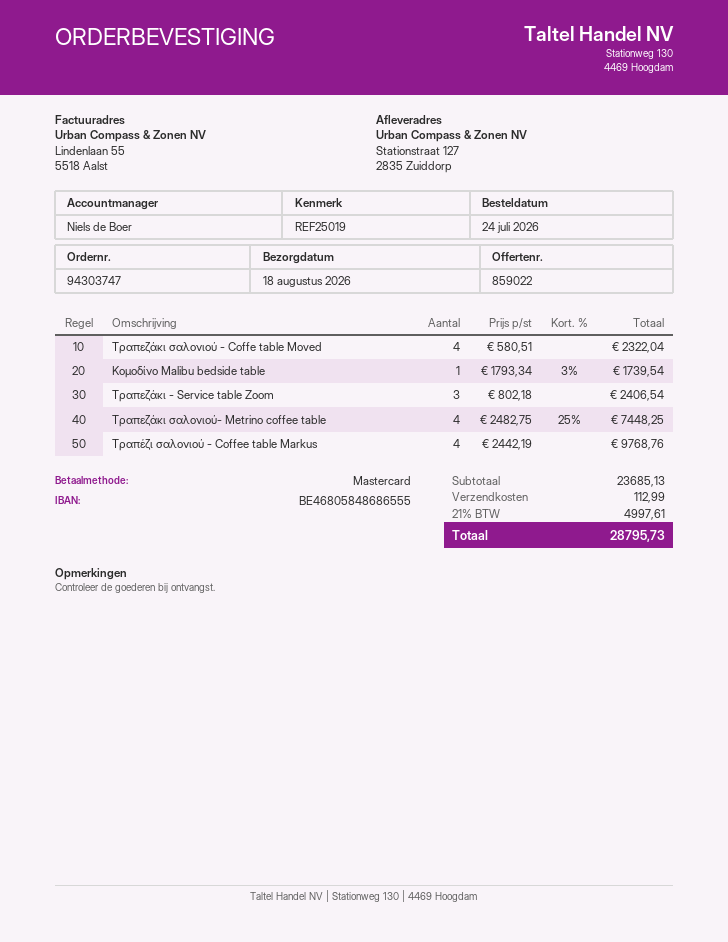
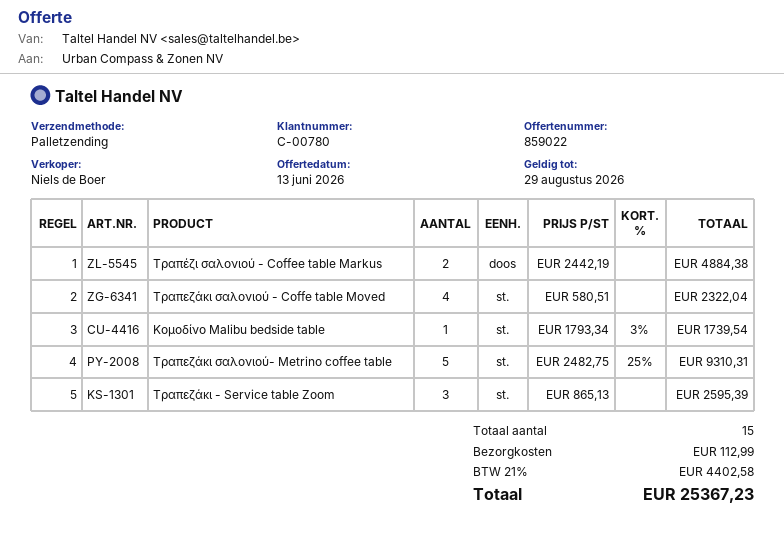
Τραπεζάκι - Service table Zoom: 3 x 802.18 = 2406.54 -> 3 x 865.13 = 2595.39
Τραπεζάκι σαλονιού- Metrino coffee table: 4 x 2482.75 - 25% = 7448.25 -> 5 x 2482.75 - 25% = 9310.31
Τραπέζι σαλονιού - Coffee table Markus: 4 x 2442.19 = 9768.76 -> 2 x 2442.19 = 4884.38
tax: 21% = 4997.61 -> 21% = 4402.58
total: 28795.73 -> 25367.23

